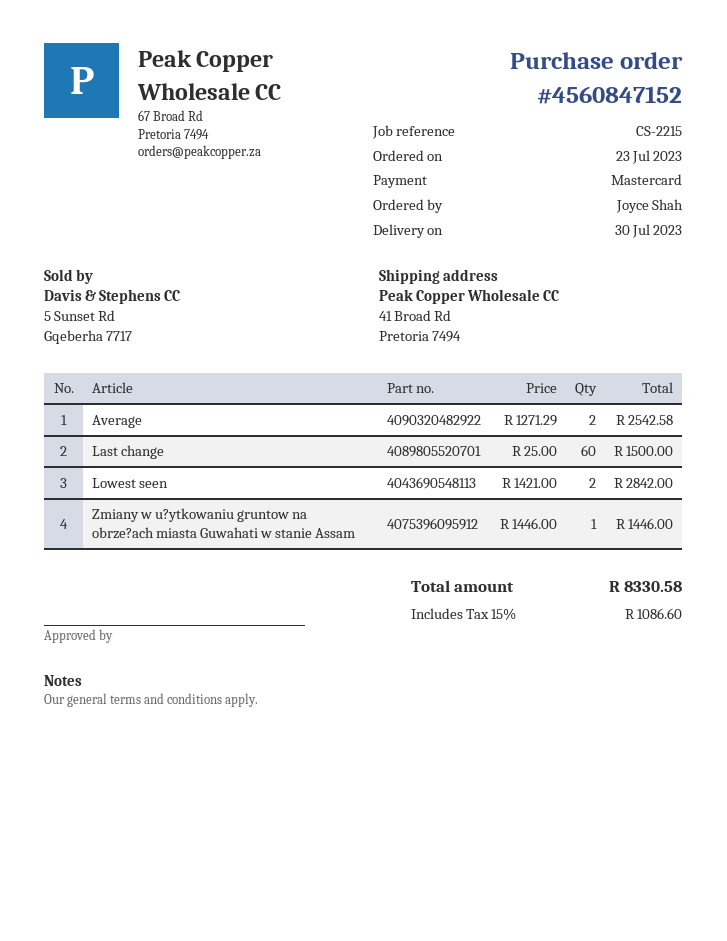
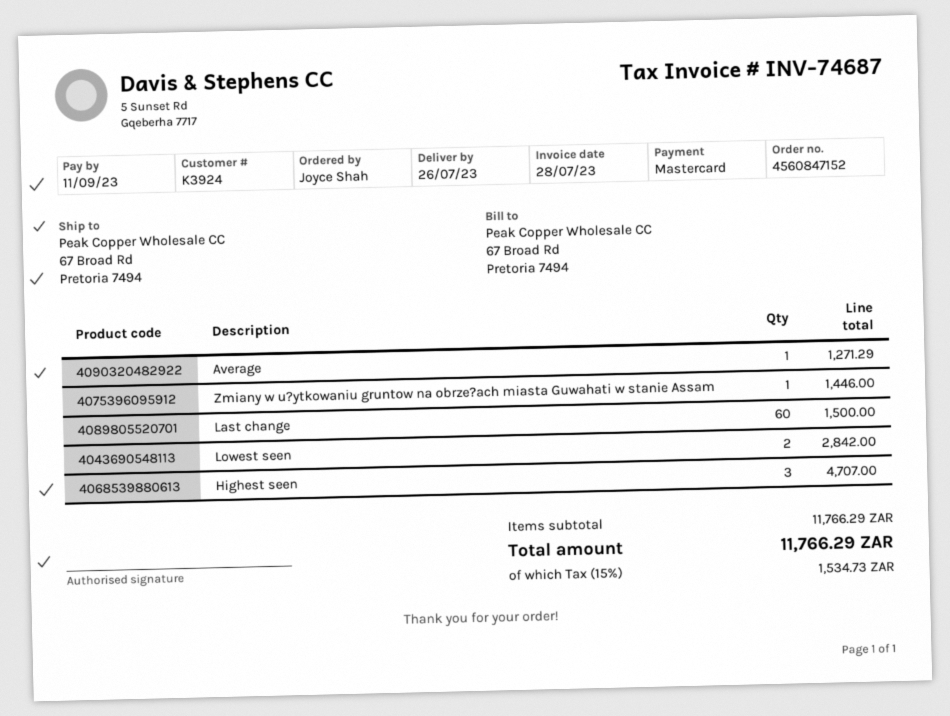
delivery date: 2023-07-30 -> 2023-07-26
ship to: 41 Broad Rd, Pretoria 7494 -> 67 Broad Rd, Pretoria 7494
Average: 2 for 2542.58 -> 1 for 1271.29
Highest seen: none -> 3 for 4707.00
tax: 15% = 1086.60 -> 15% = 1534.73
total: 8330.58 -> 11766.29

